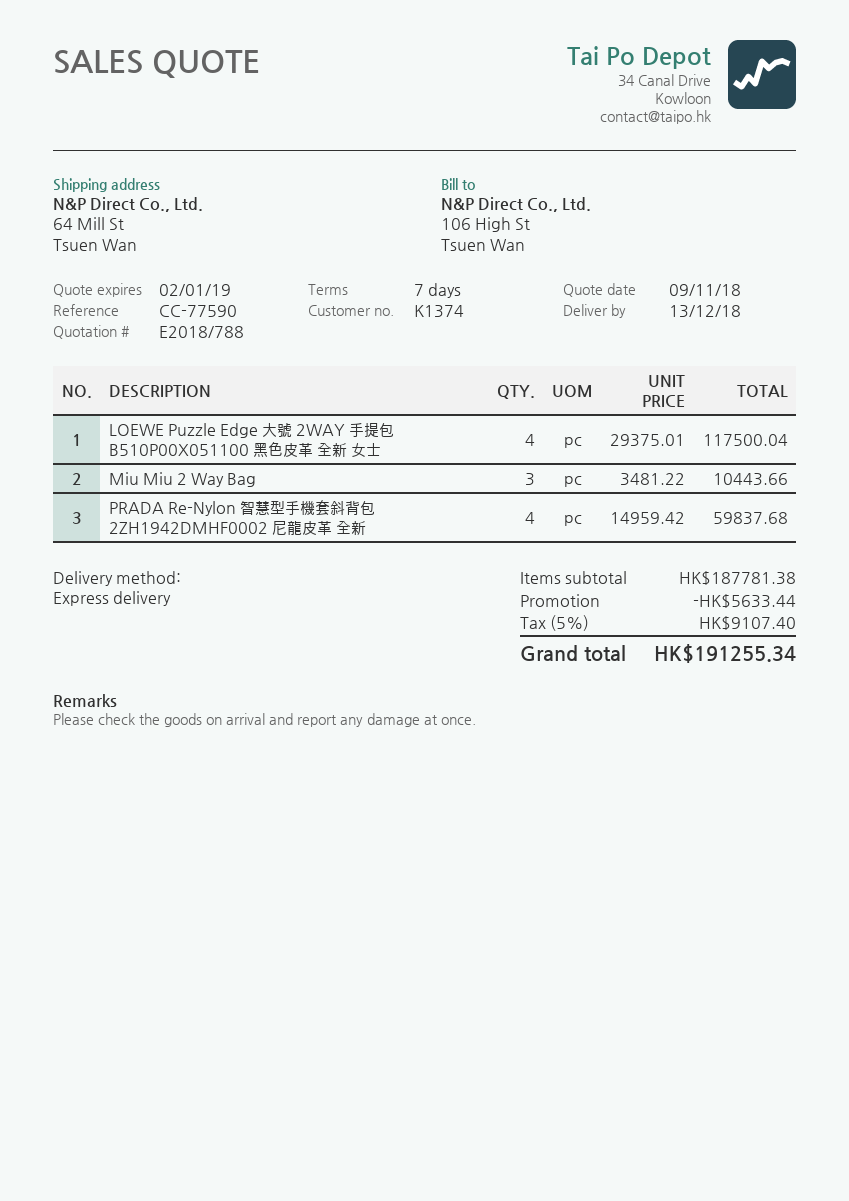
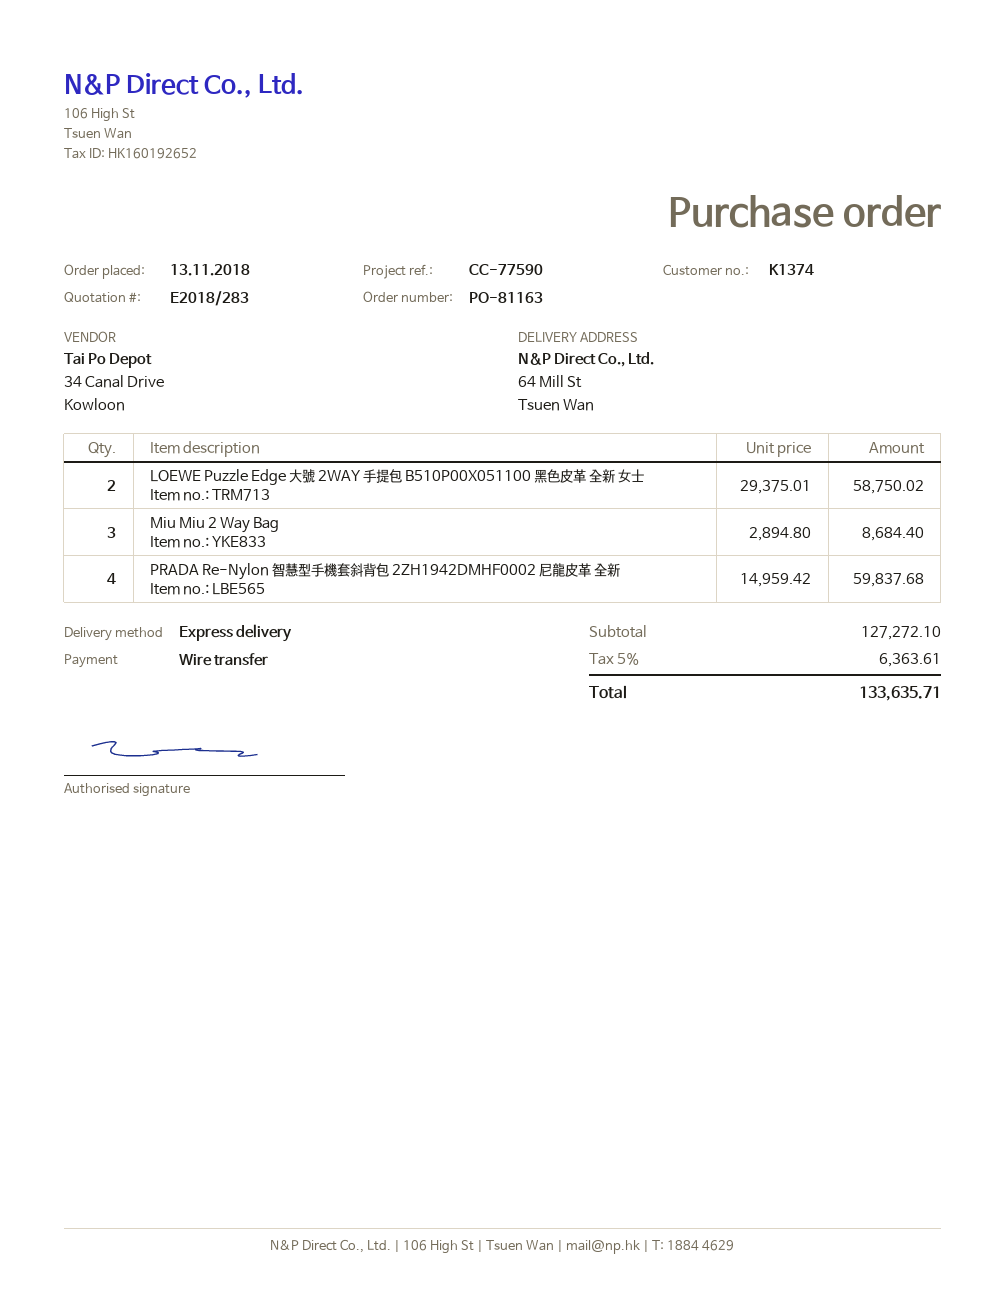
quote number: E2018/788 -> E2018/283
LOEWE Puzzle Edge 大號 2WAY 手提包 B510P00X051100 黑色皮革 全新 女士: 4 x 29375.01 = 117500.04 -> 2 x 29375.01 = 58750.02
Miu Miu 2 Way Bag: 3 x 3481.22 = 10443.66 -> 3 x 2894.80 = 8684.40
subtotal: 187781.38 -> 127272.10
discount: 5633.44 -> none
tax: 5% = 9107.40 -> 5% = 6363.61
total: 191255.34 -> 133635.71

